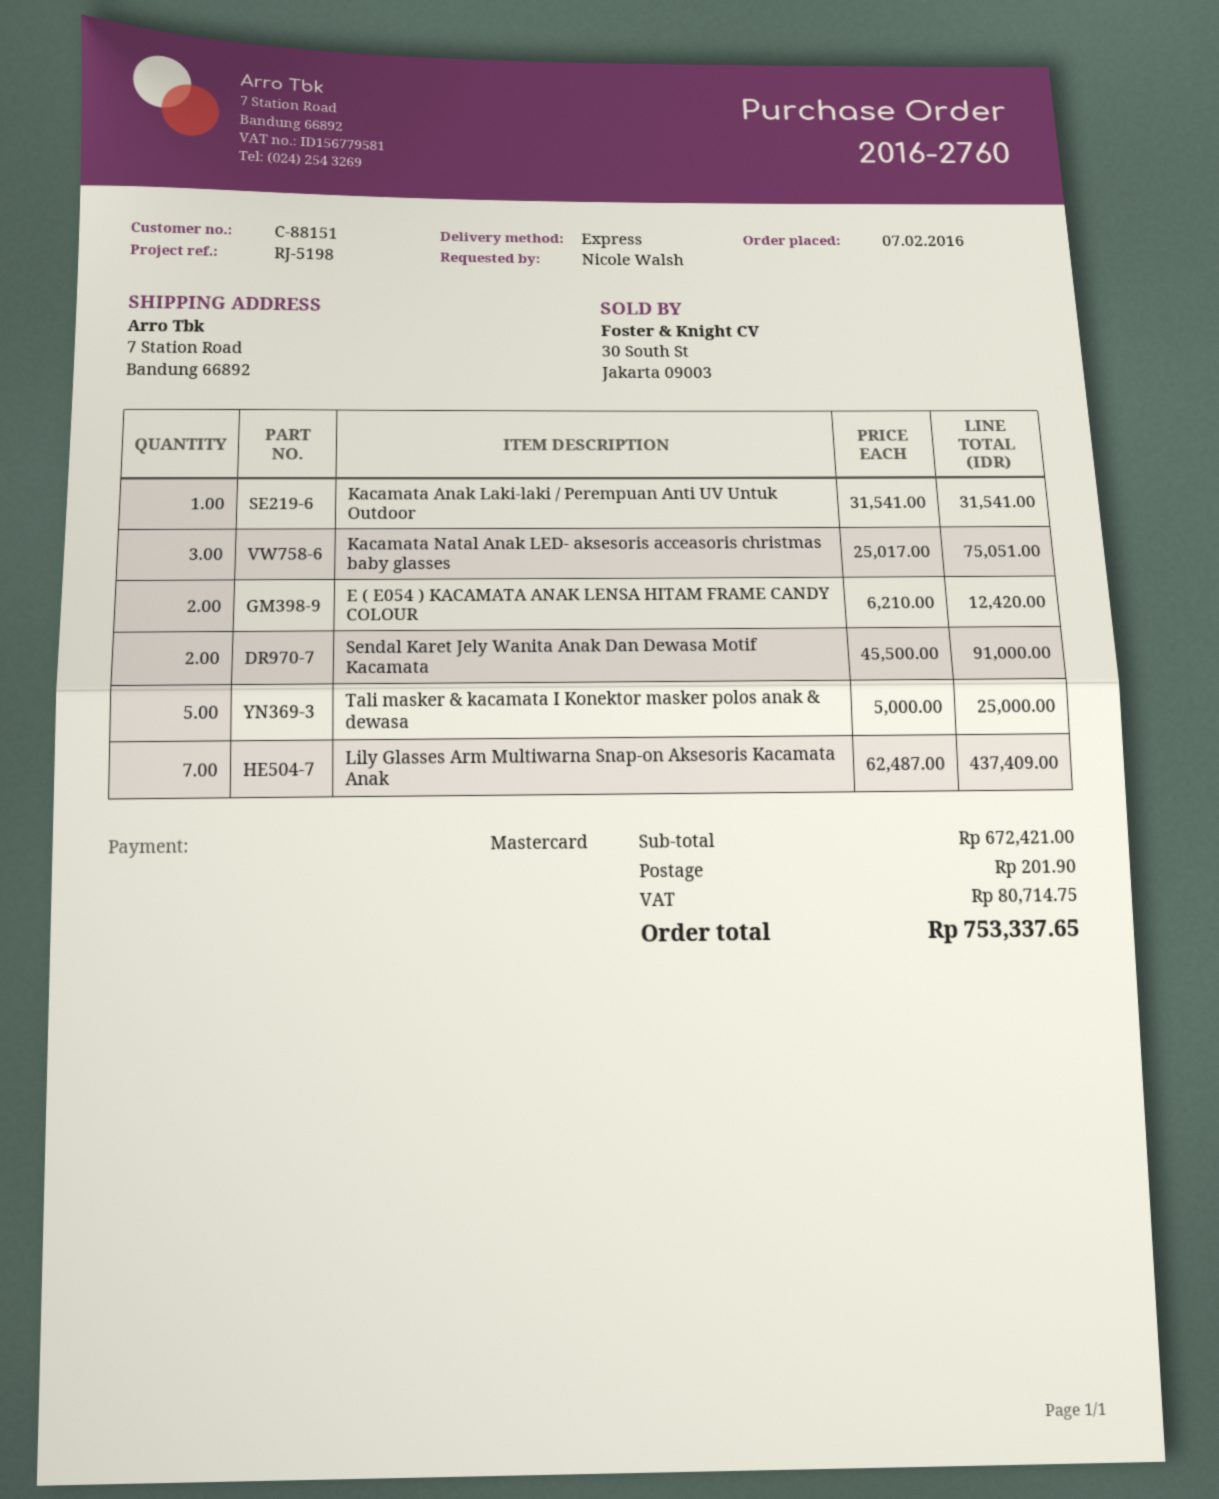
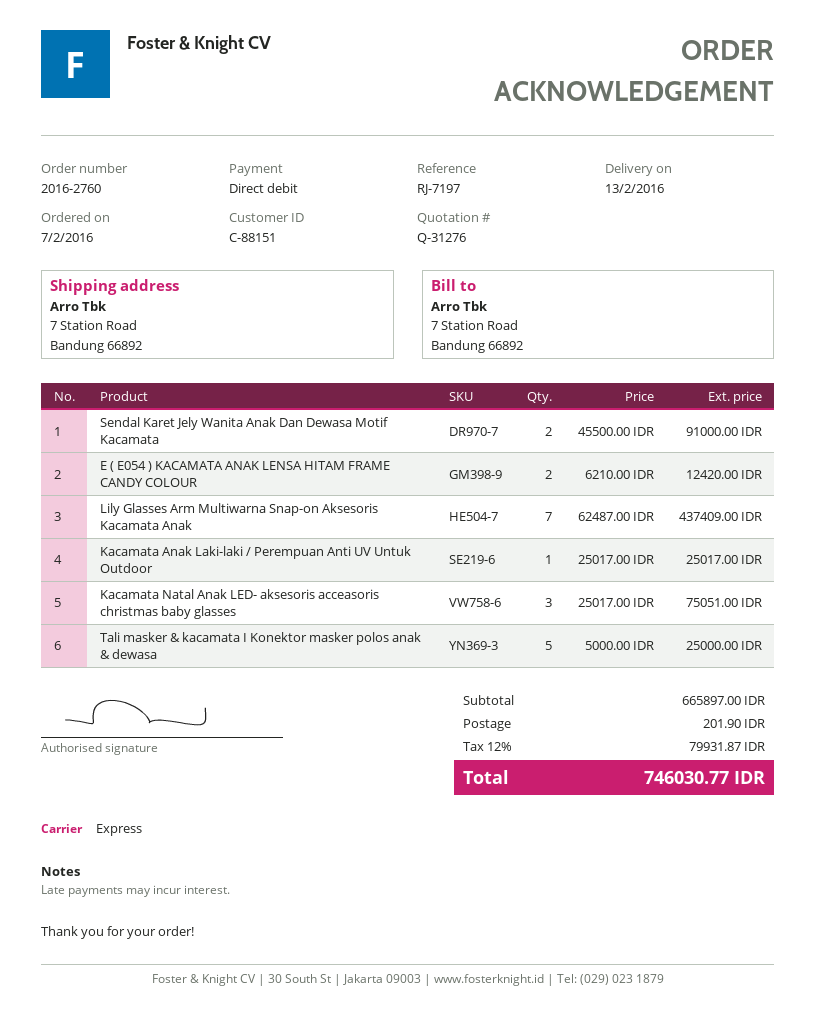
reference: RJ-5198 -> RJ-7197
payment method: Mastercard -> direct debit
Kacamata Anak Laki-laki / Perempuan Anti UV Untuk Outdoor: 1 x 31541.00 = 31541.00 -> 1 x 25017.00 = 25017.00
subtotal: 672421.00 -> 665897.00
tax: 80714.75 -> 79931.87
total: 753337.65 -> 746030.77

